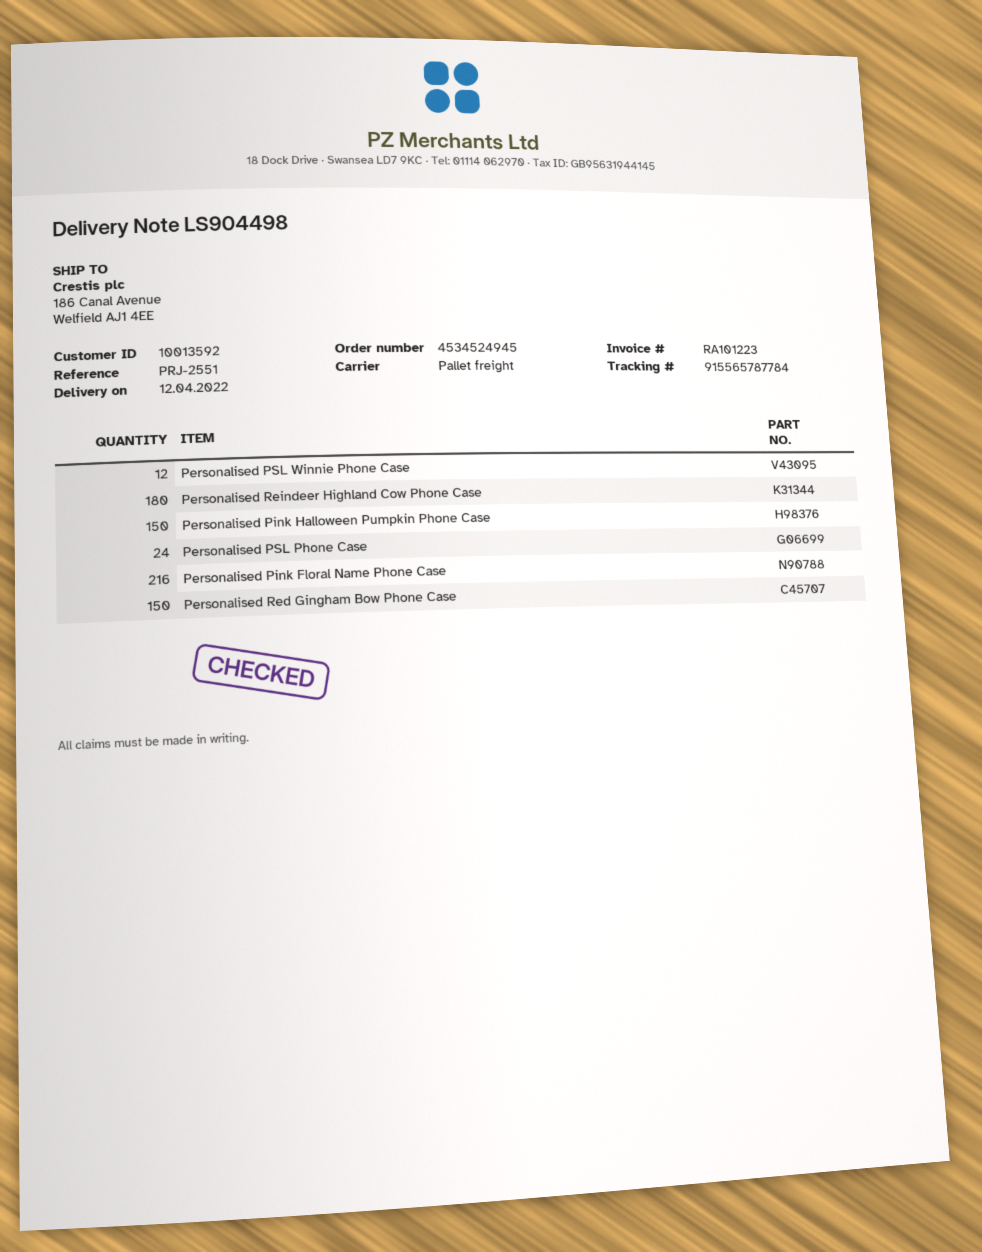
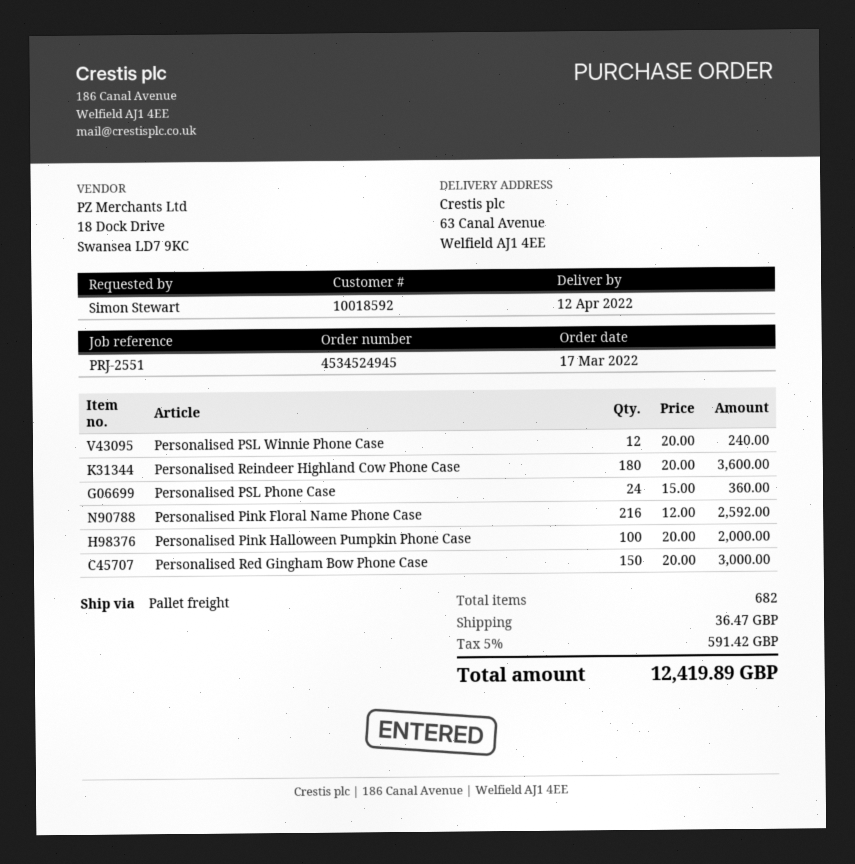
customer number: 10013592 -> 10018592
ship to: 186 Canal Avenue, Welfield AJ1 4EE -> 63 Canal Avenue, Welfield AJ1 4EE
Personalised Pink Halloween Pumpkin Phone Case: 150 -> 100

